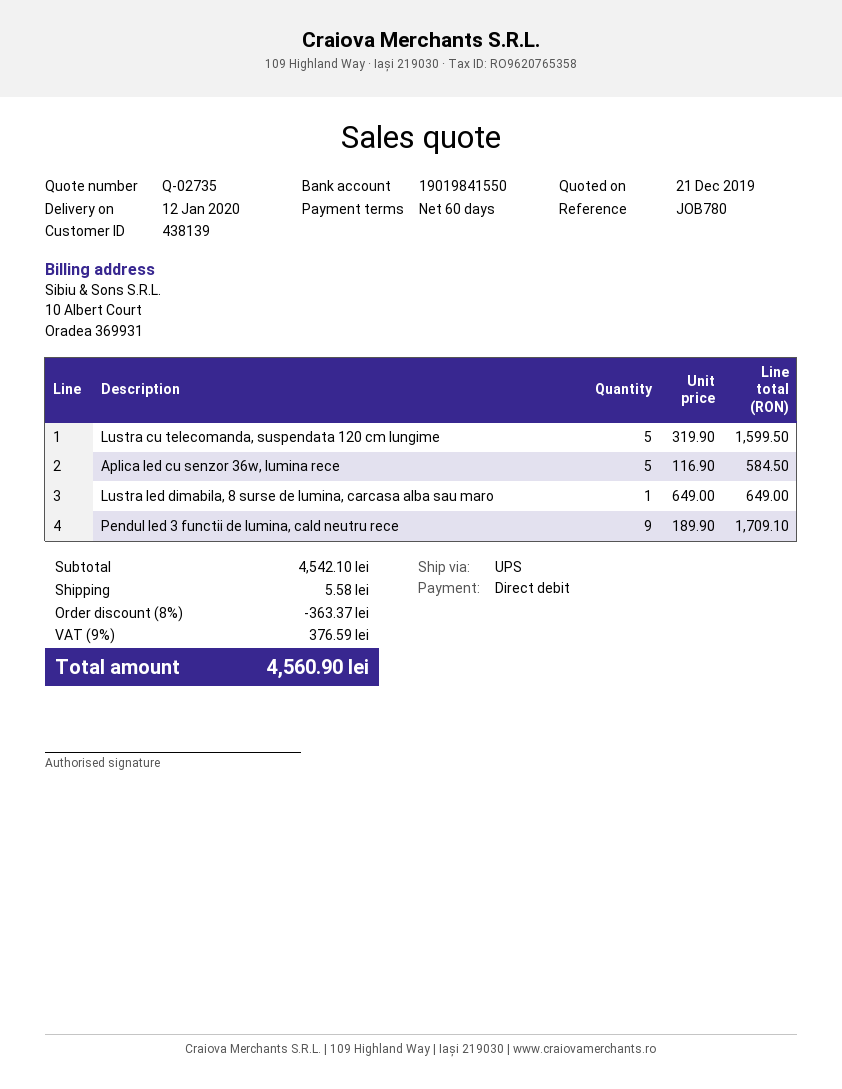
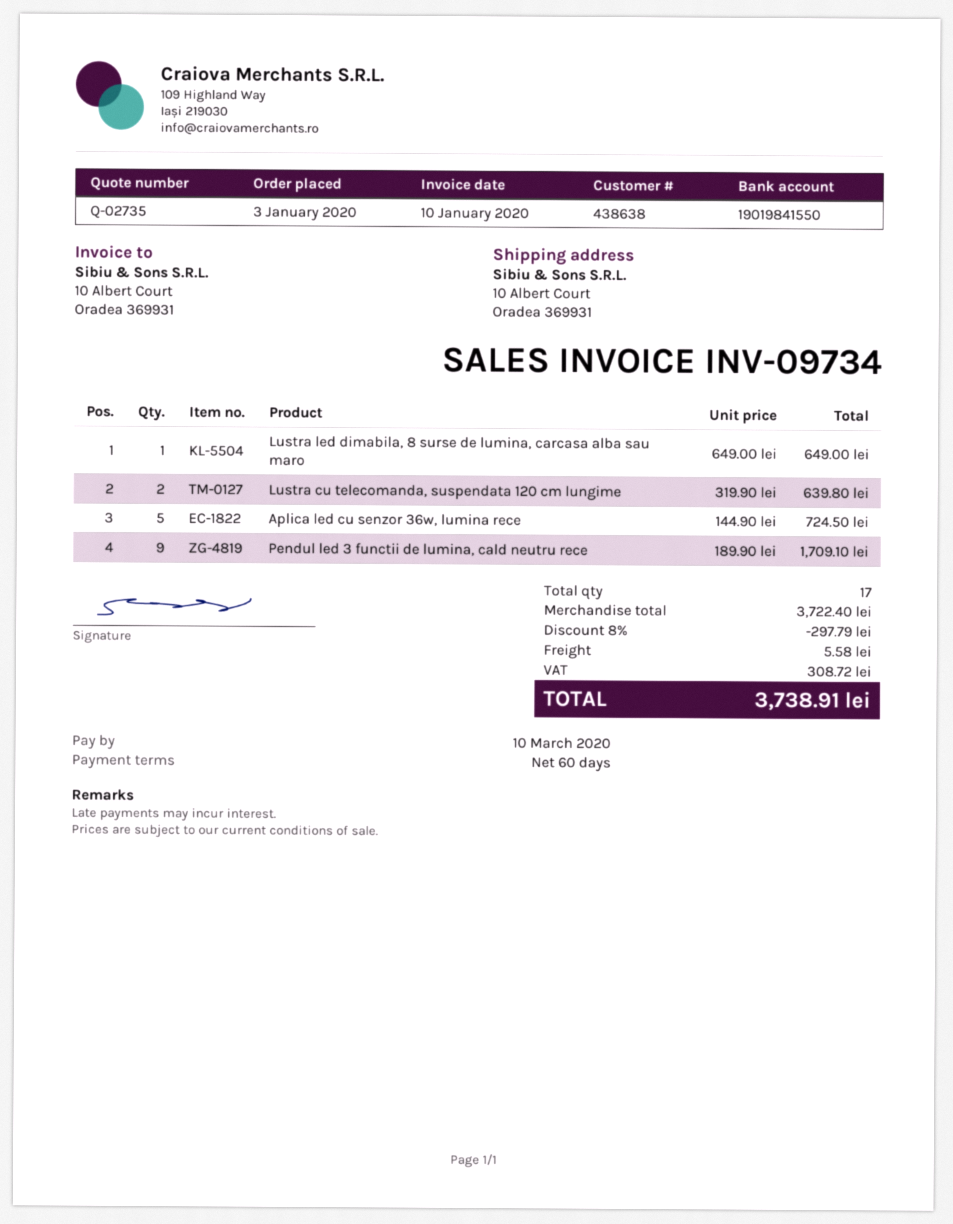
customer number: 438139 -> 438638
Lustra cu telecomanda, suspendata 120 cm lungime: 5 x 319.90 = 1599.50 -> 2 x 319.90 = 639.80
Aplica led cu senzor 36w, lumina rece: 5 x 116.90 = 584.50 -> 5 x 144.90 = 724.50
subtotal: 4542.10 -> 3722.40
discount: 8% = 363.37 -> 8% = 297.79
tax: 376.59 -> 308.72
total: 4560.90 -> 3738.91

